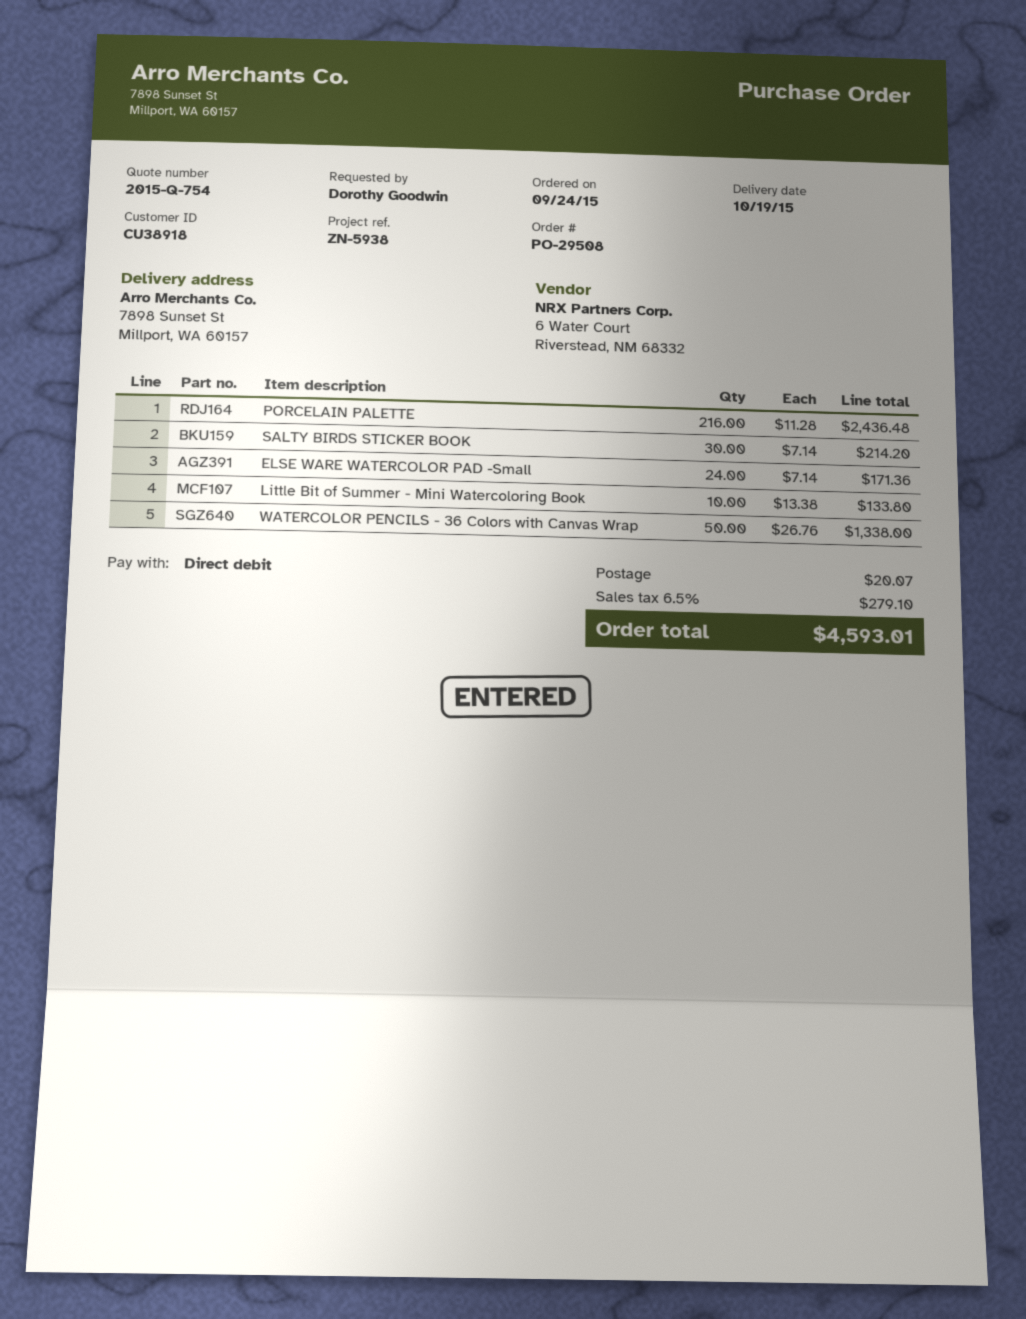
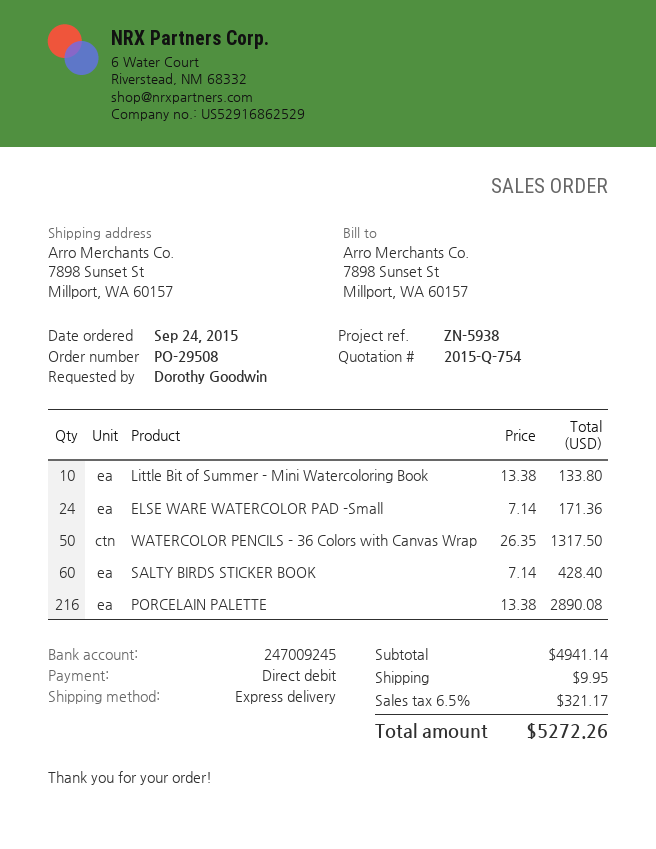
PORCELAIN PALETTE: 216 x 11.28 = 2436.48 -> 216 x 13.38 = 2890.08
SALTY BIRDS STICKER BOOK: 30 x 7.14 = 214.20 -> 60 x 7.14 = 428.40
WATERCOLOR PENCILS - 36 Colors with Canvas Wrap: 50 x 26.76 = 1338.00 -> 50 x 26.35 = 1317.50
shipping: 20.07 -> 9.95
tax: 6.5% = 279.10 -> 6.5% = 321.17
total: 4593.01 -> 5272.26

